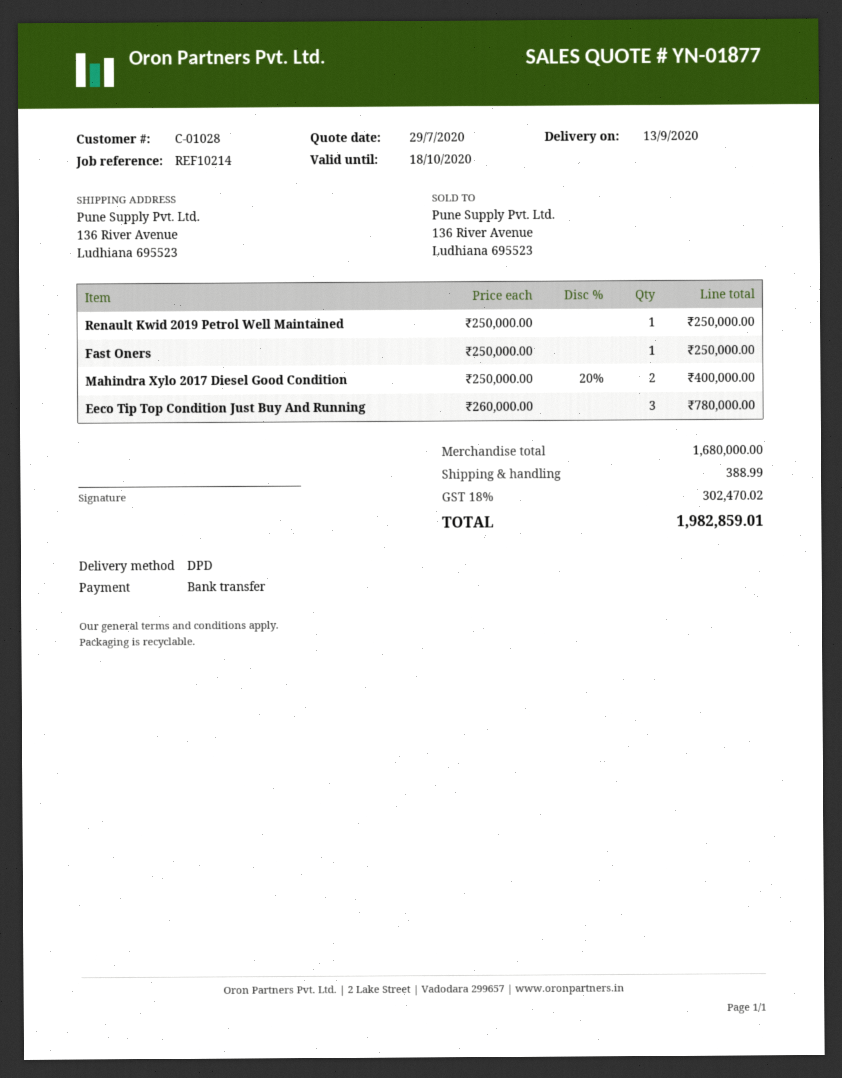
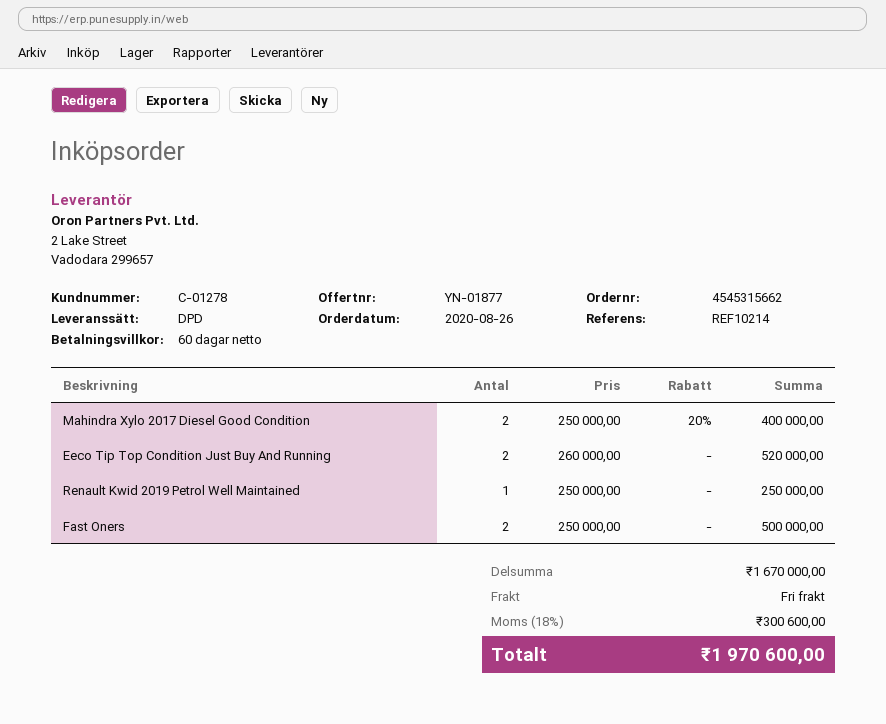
customer number: C-01028 -> C-01278
Fast Oners: 1 x 250000.00 = 250000.00 -> 2 x 250000.00 = 500000.00
Eeco Tip Top Condition Just Buy And Running: 3 x 260000.00 = 780000.00 -> 2 x 260000.00 = 520000.00
subtotal: 1680000.00 -> 1670000.00
shipping: 388.99 -> 0.00
tax: 18% = 302470.02 -> 18% = 300600.00
total: 1982859.01 -> 1970600.00

